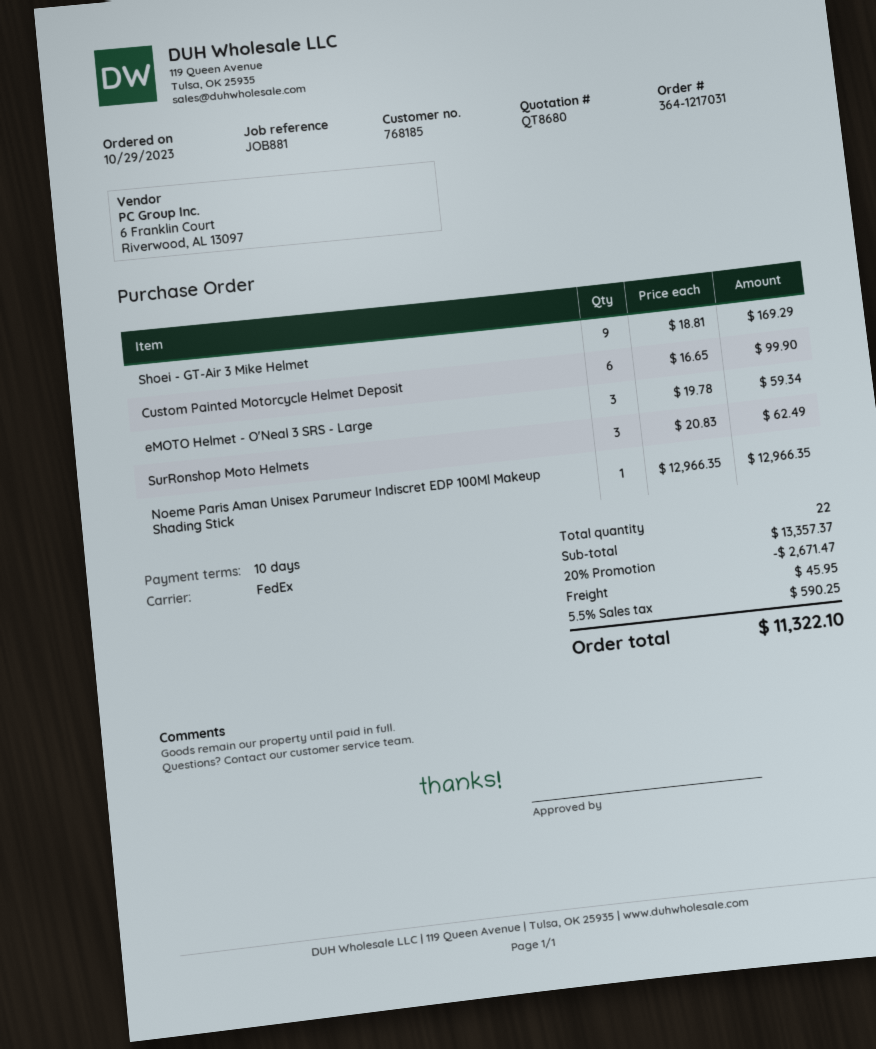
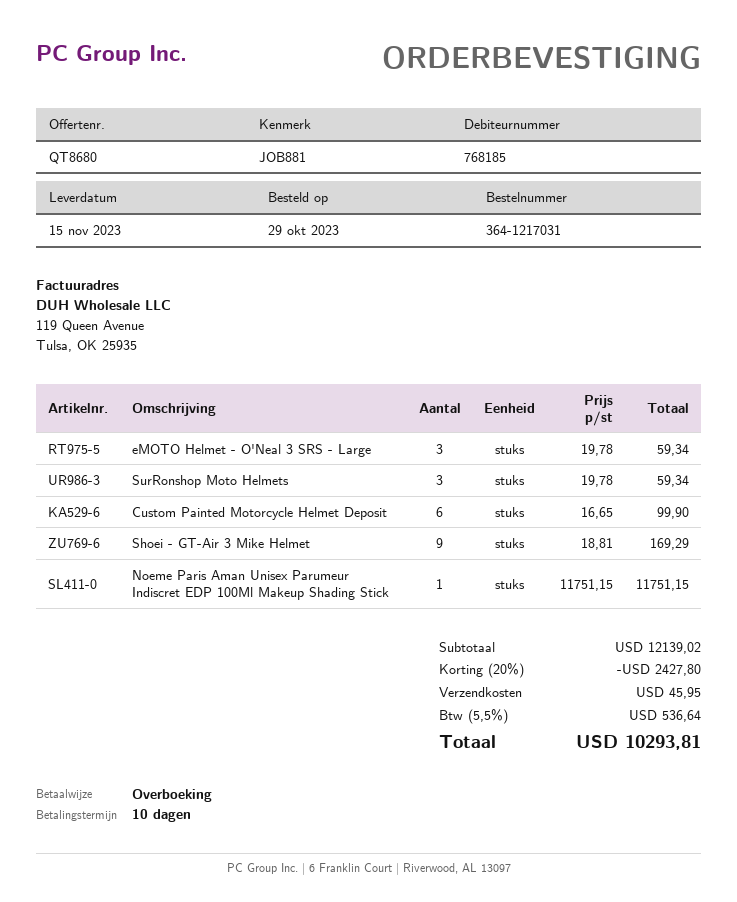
SurRonshop Moto Helmets: 3 x 20.83 = 62.49 -> 3 x 19.78 = 59.34
Noeme Paris Aman Unisex Parumeur Indiscret EDP 100Ml Makeup Shading Stick: 1 x 12966.35 = 12966.35 -> 1 x 11751.15 = 11751.15
subtotal: 13357.37 -> 12139.02
discount: 20% = 2671.47 -> 20% = 2427.80
tax: 5.5% = 590.25 -> 5.5% = 536.64
total: 11322.10 -> 10293.81

